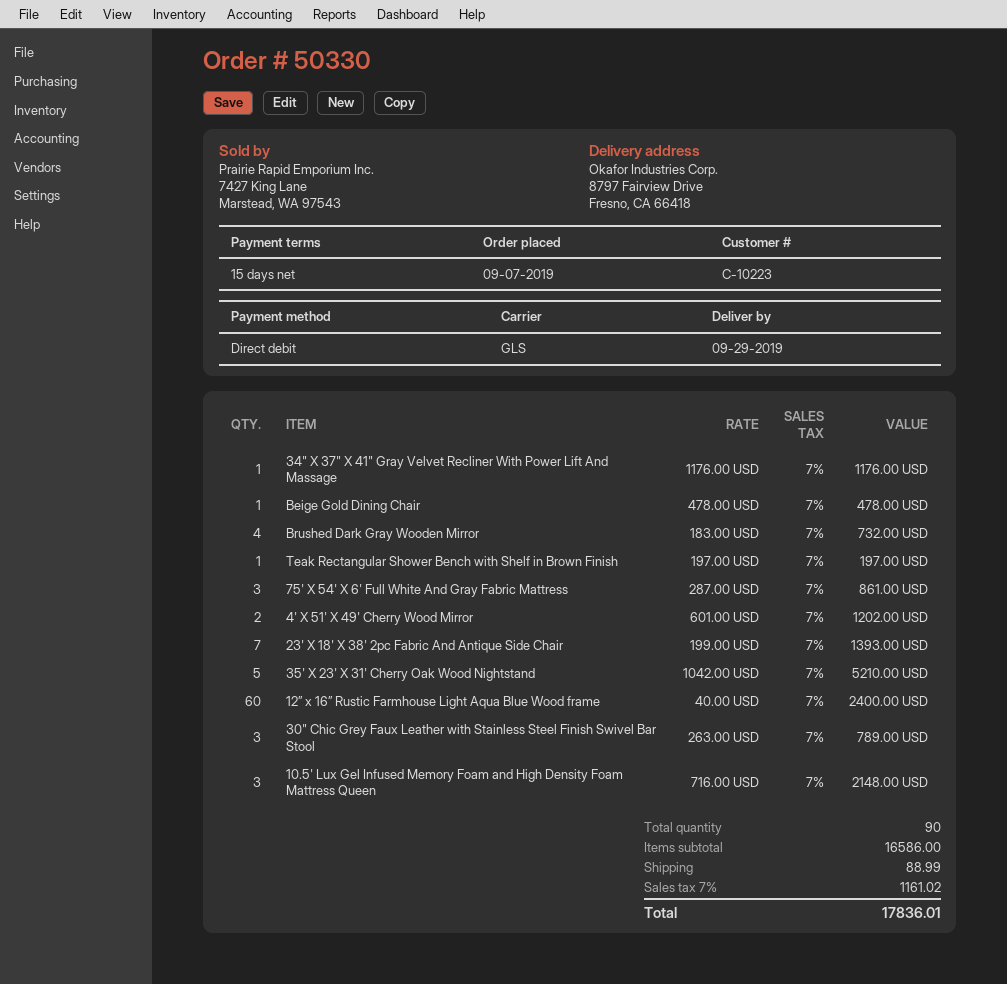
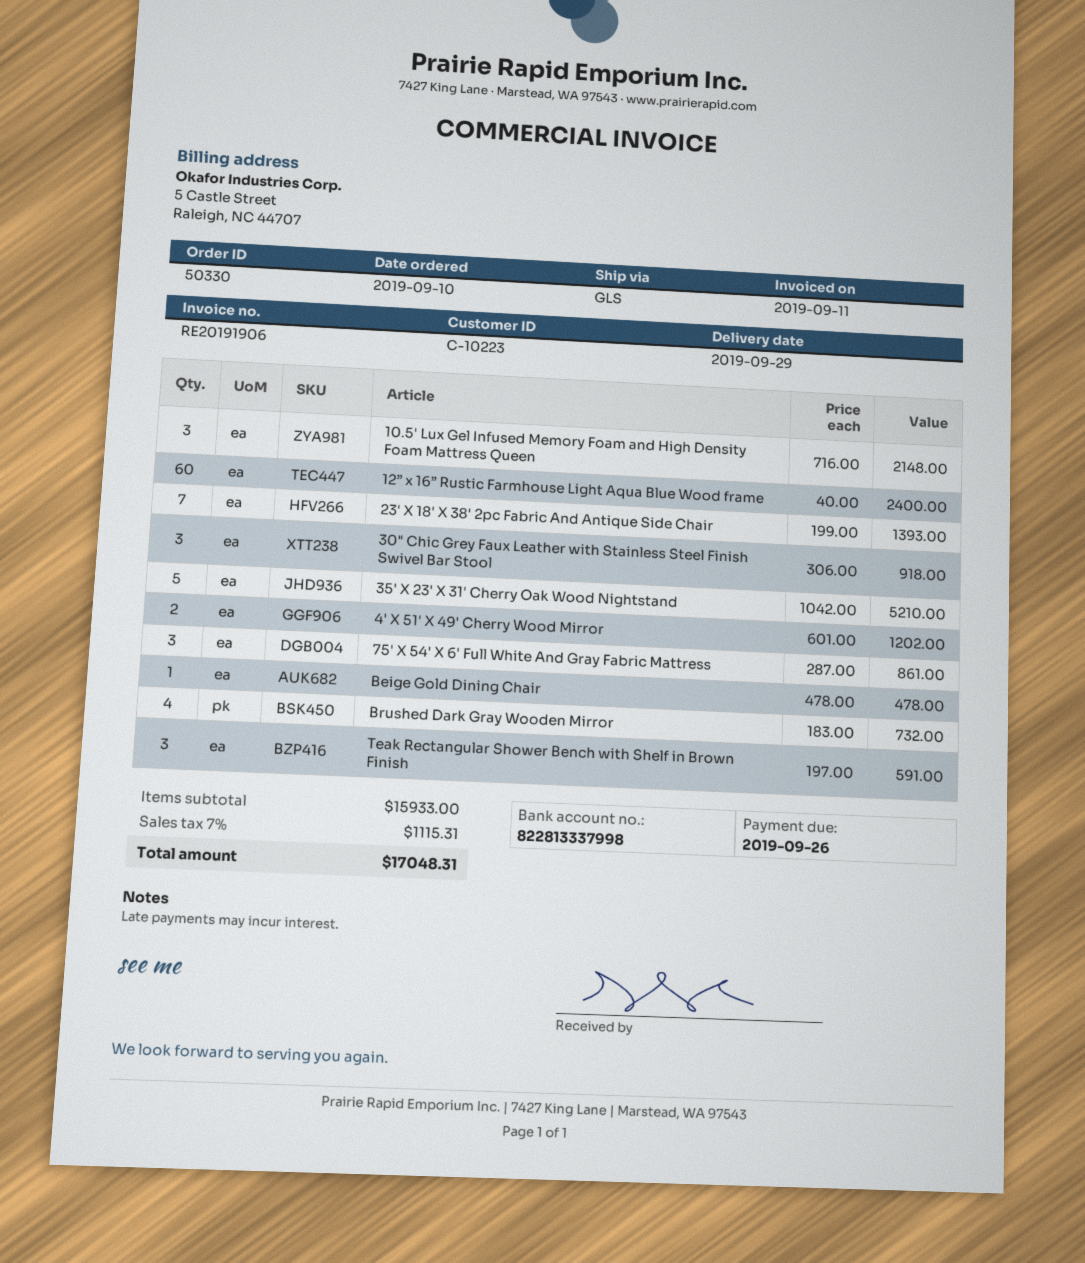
order date: 2019-09-07 -> 2019-09-10
34" X 37" X 41" Gray Velvet Recliner With Power Lift And Massage: 1 x 1176.00 = 1176.00 -> none
Teak Rectangular Shower Bench with Shelf in Brown Finish: 1 x 197.00 = 197.00 -> 3 x 197.00 = 591.00
30" Chic Grey Faux Leather with Stainless Steel Finish Swivel Bar Stool: 3 x 263.00 = 789.00 -> 3 x 306.00 = 918.00
subtotal: 16586.00 -> 15933.00
shipping: 88.99 -> none
tax: 7% = 1161.02 -> 7% = 1115.31
total: 17836.01 -> 17048.31

